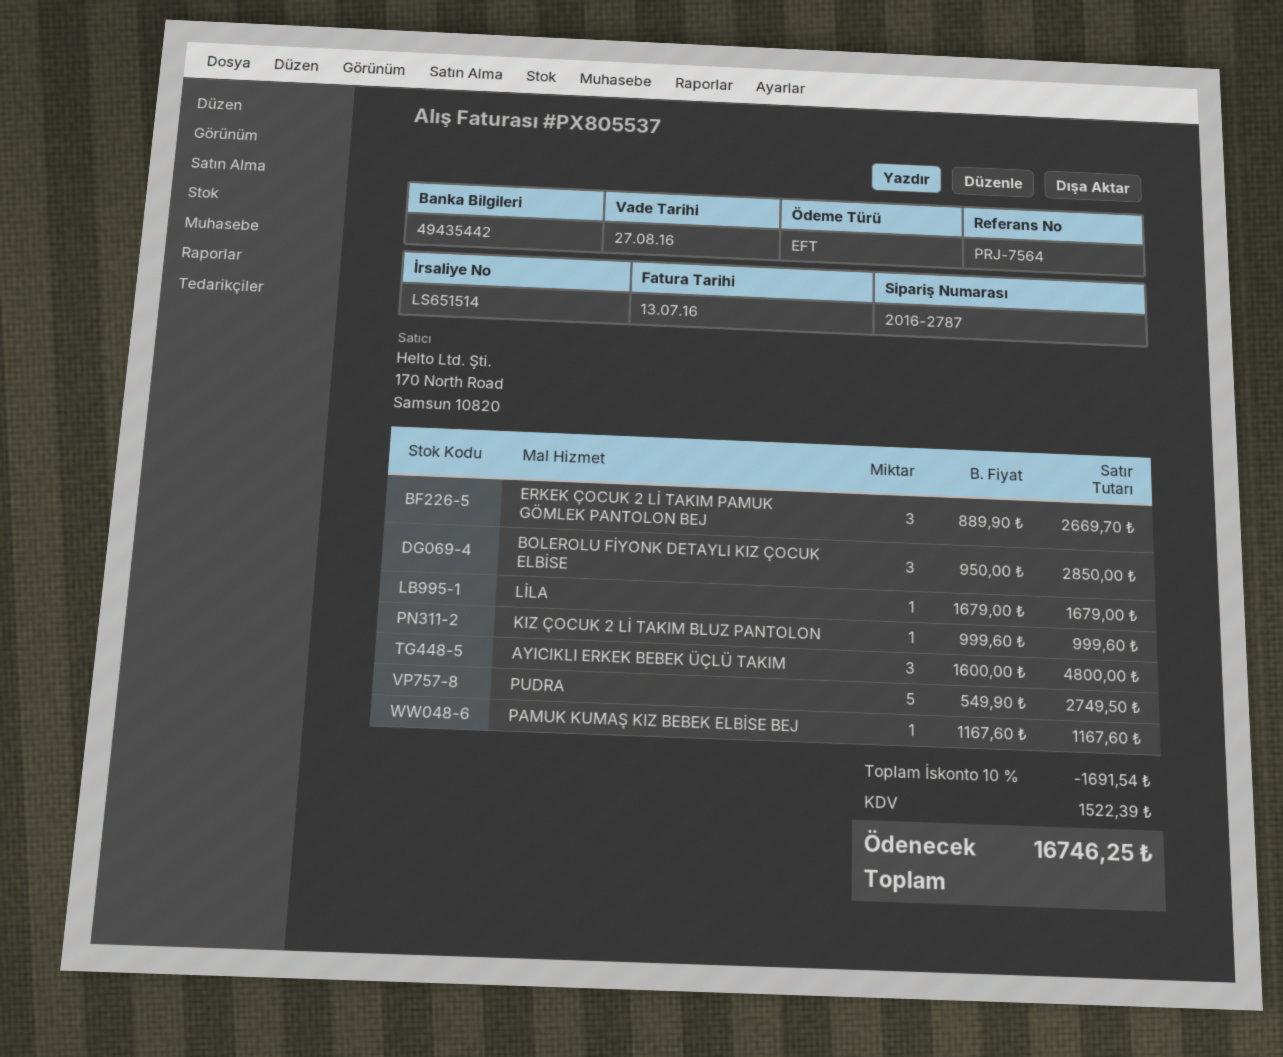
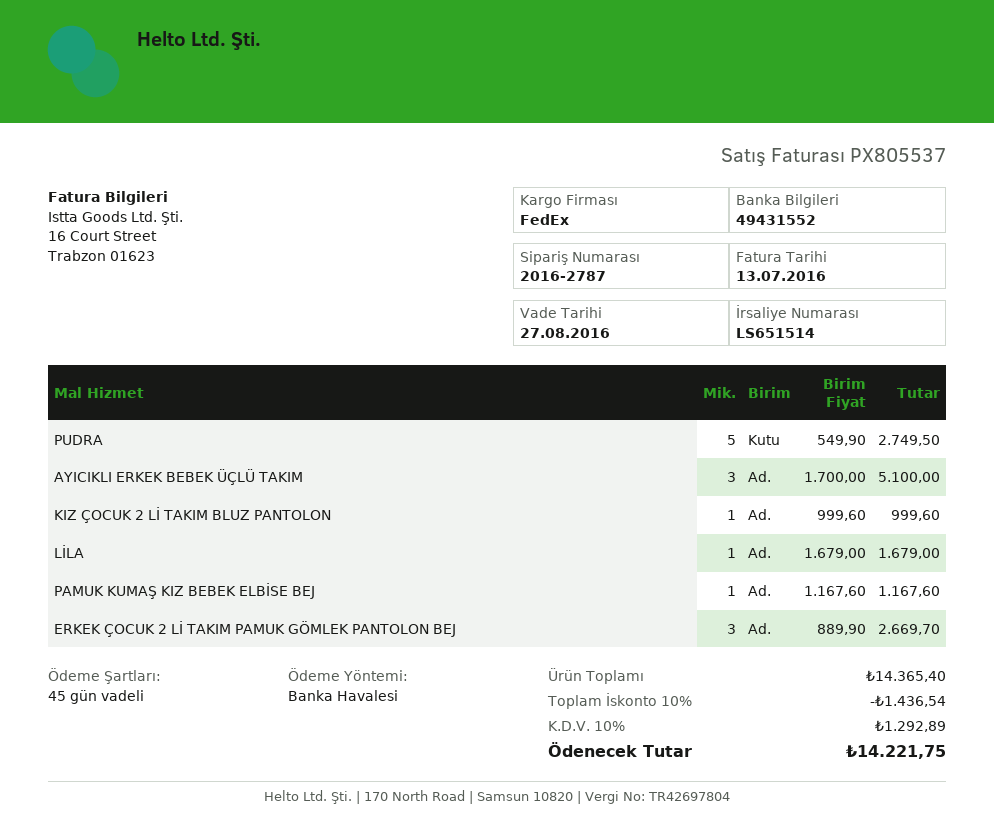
bank account: 49435442 -> 49431552
BOLEROLU FİYONK DETAYLI KIZ ÇOCUK ELBİSE: 3 x 950.00 = 2850.00 -> none
AYICIKLI ERKEK BEBEK ÜÇLÜ TAKIM: 3 x 1600.00 = 4800.00 -> 3 x 1700.00 = 5100.00
discount: 10% = 1691.54 -> 10% = 1436.54
tax: 1522.39 -> 1292.89
total: 16746.25 -> 14221.75

